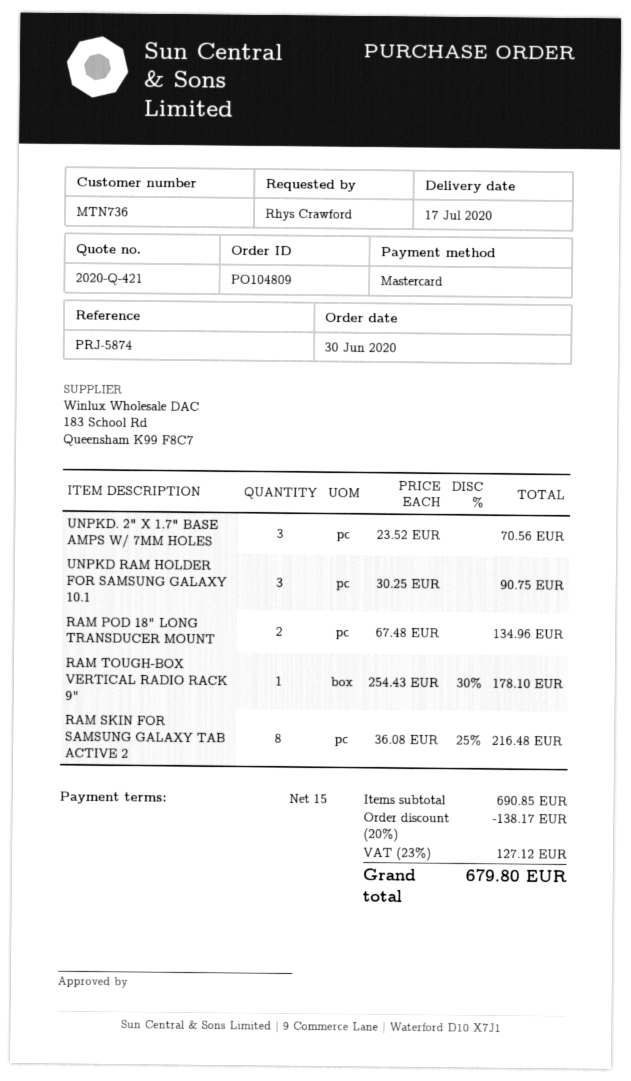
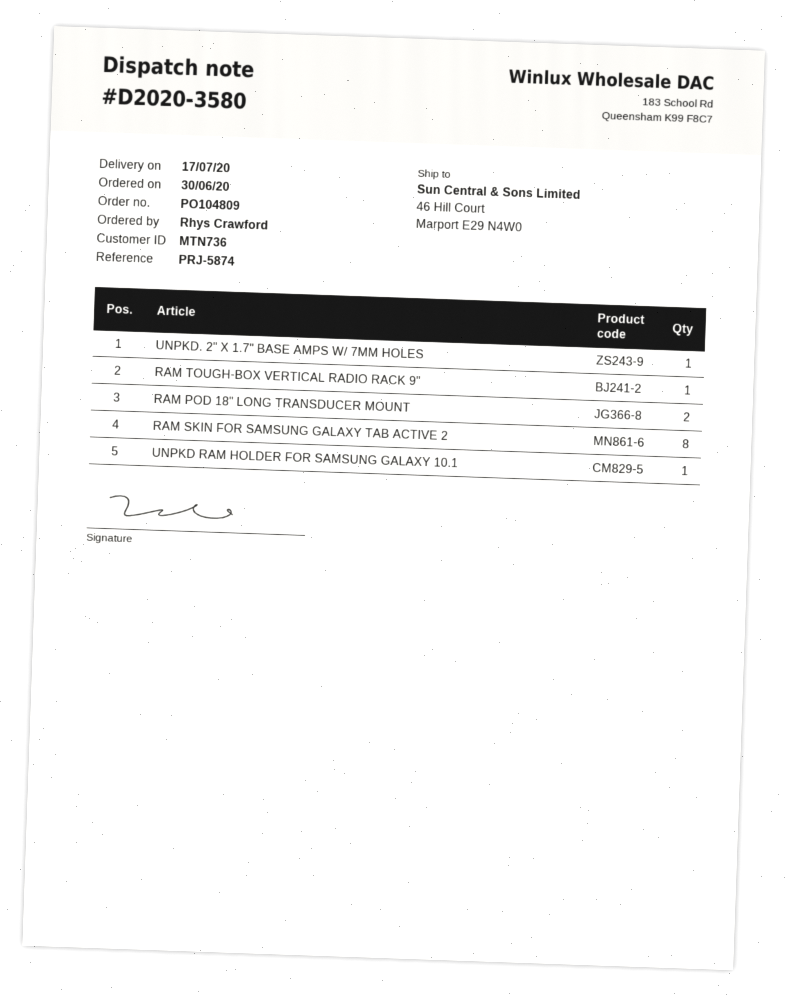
UNPKD. 2" X 1.7" BASE AMPS W/ 7MM HOLES: 3 -> 1
UNPKD RAM HOLDER FOR SAMSUNG GALAXY 10.1: 3 -> 1

